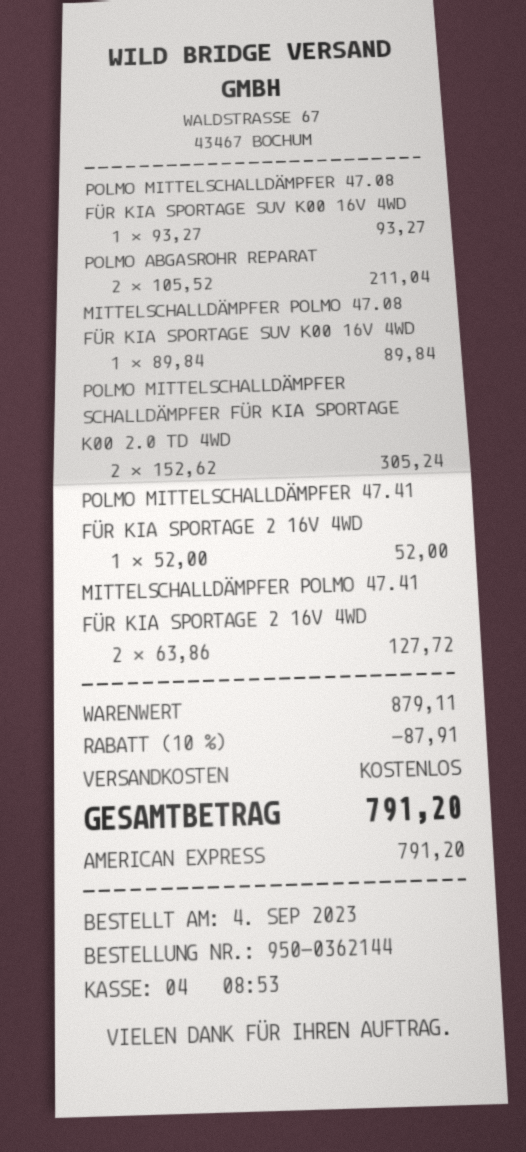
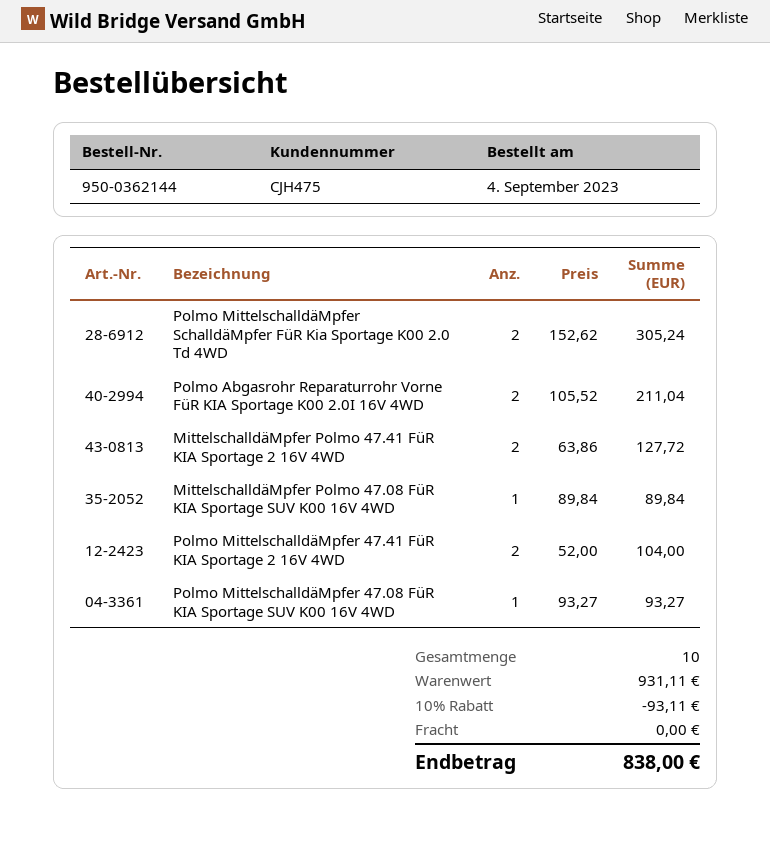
POLMO MITTELSCHALLDÄMPFER 47.41 FÜR KIA SPORTAGE 2 16V 4WD: 1 x 52.00 = 52.00 -> 2 x 52.00 = 104.00
subtotal: 879.11 -> 931.11
discount: 10% = 87.91 -> 10% = 93.11
total: 791.20 -> 838.00

